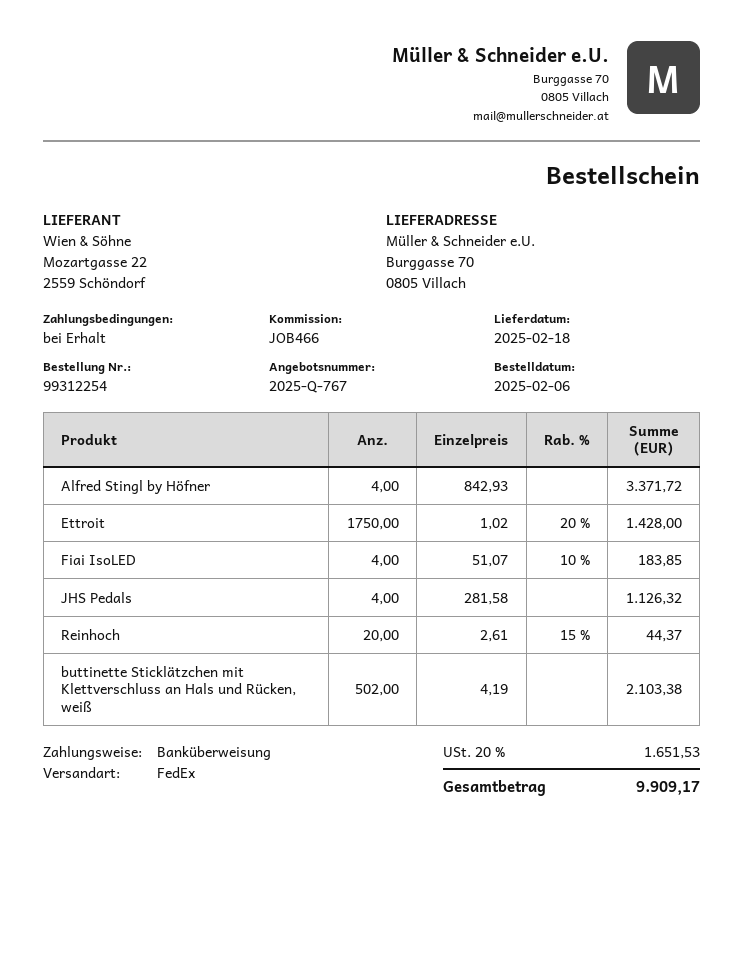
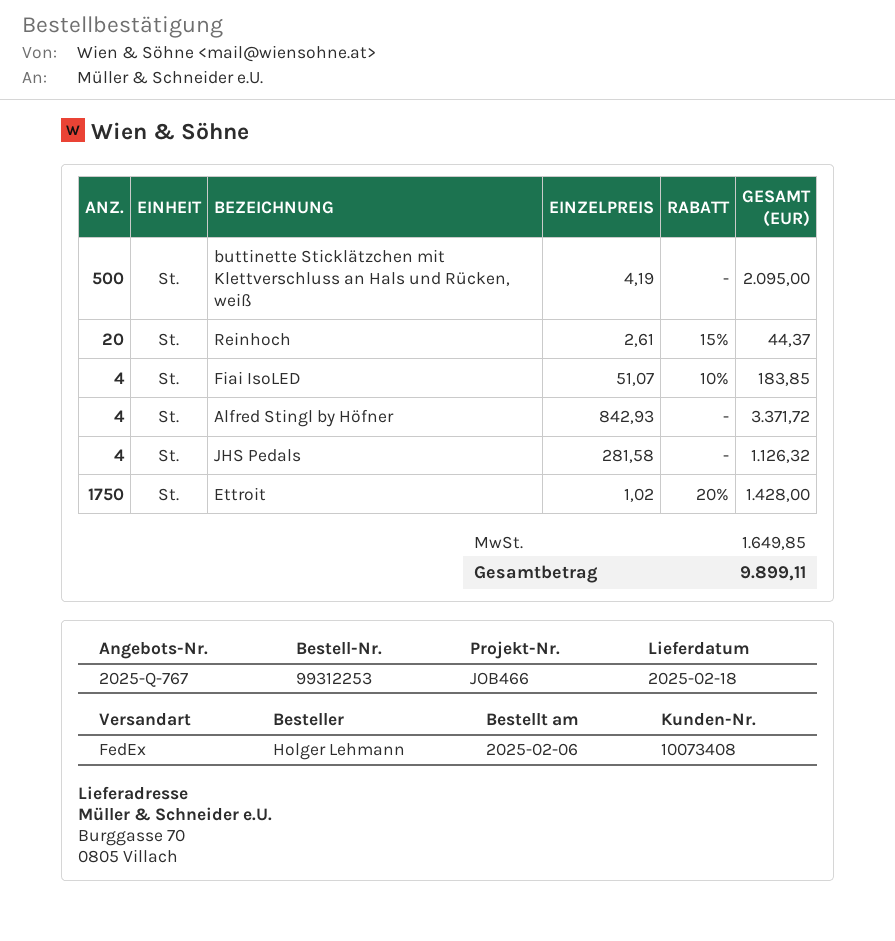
order number: 99312254 -> 99312253
buttinette Sticklätzchen mit Klettverschluss an Hals und Rücken, weiß: 502 x 4.19 = 2103.38 -> 500 x 4.19 = 2095.00
tax: 1651.53 -> 1649.85
total: 9909.17 -> 9899.11

